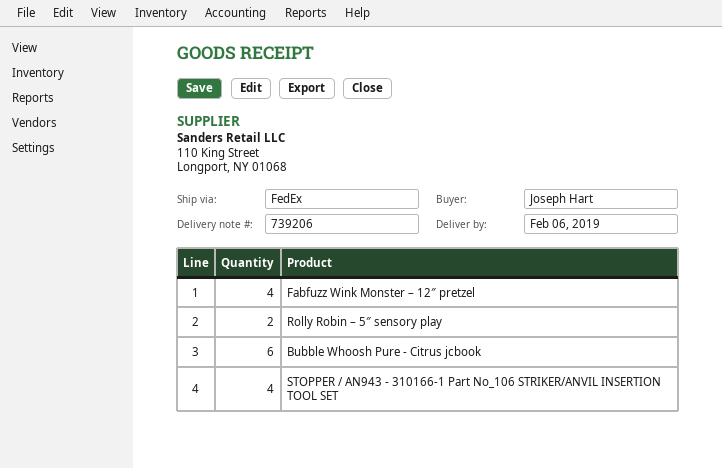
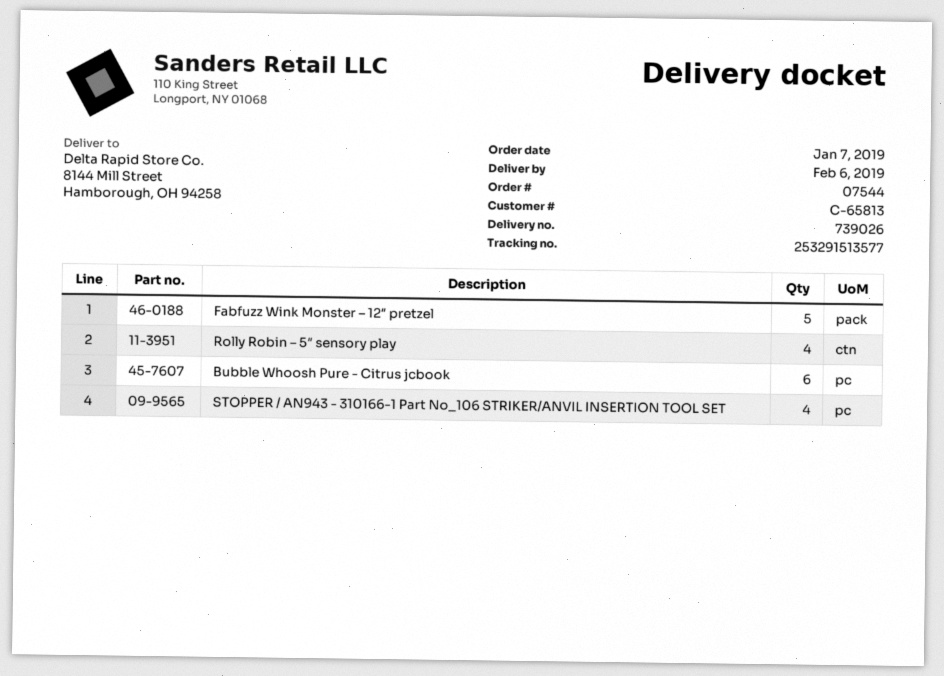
delivery note number: 739206 -> 739026
Fabfuzz Wink Monster – 12″ pretzel: 4 -> 5
Rolly Robin – 5″ sensory play: 2 -> 4

